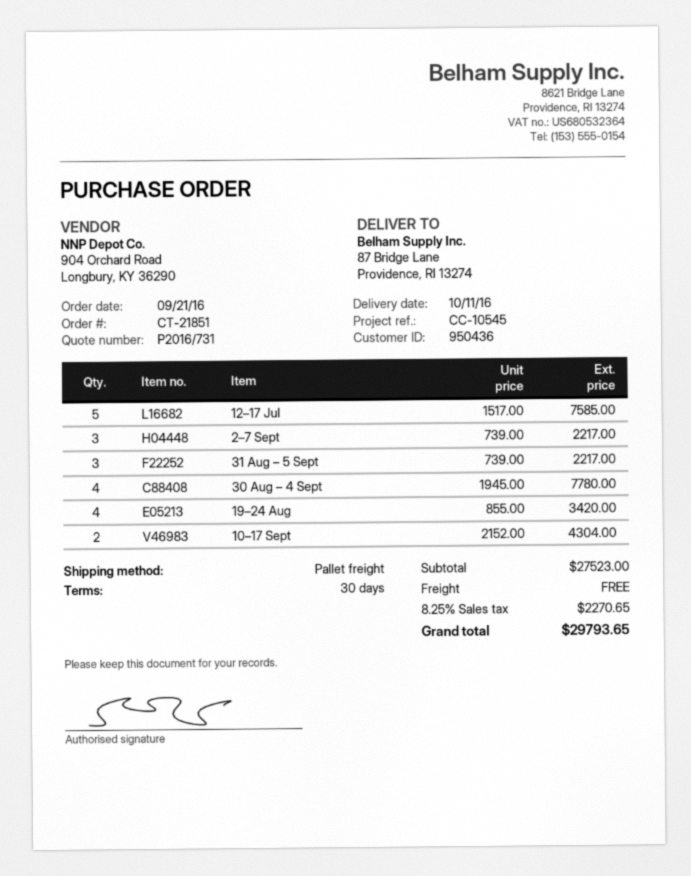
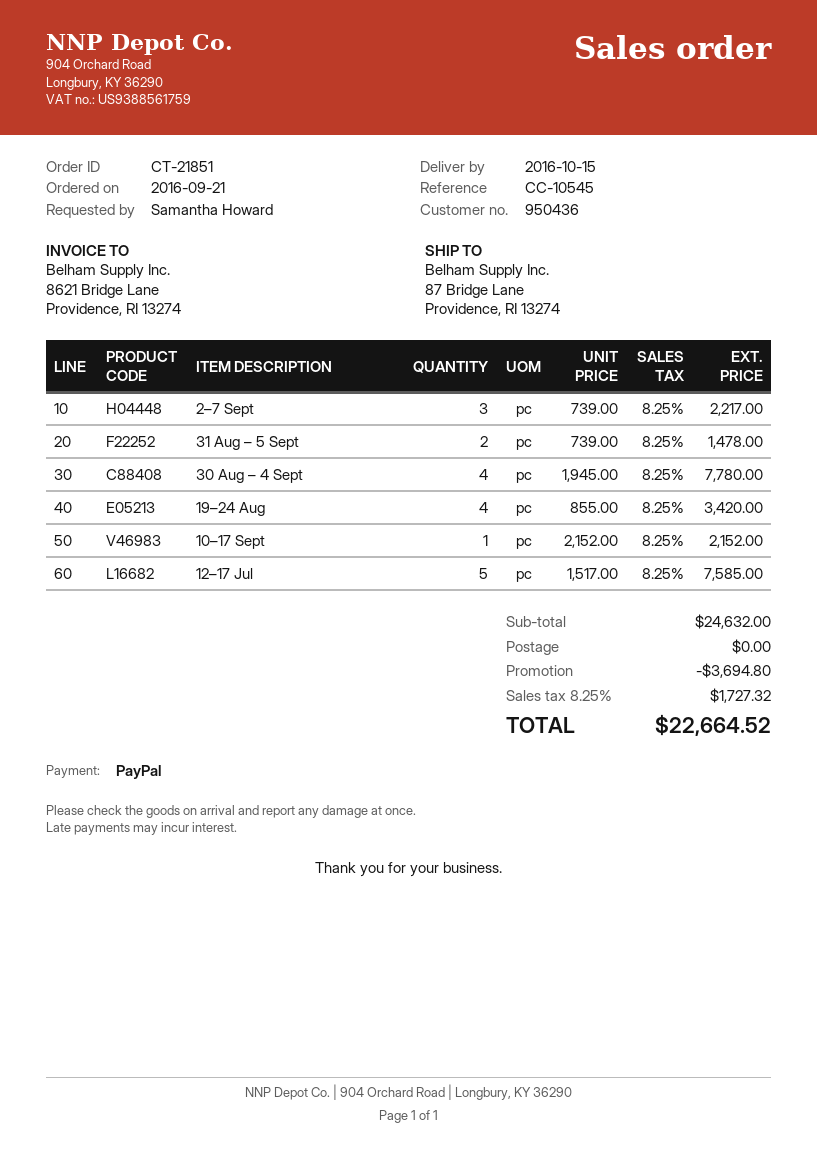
delivery date: 2016-10-11 -> 2016-10-15
31 Aug – 5 Sept: 3 x 739.00 = 2217.00 -> 2 x 739.00 = 1478.00
10–17 Sept: 2 x 2152.00 = 4304.00 -> 1 x 2152.00 = 2152.00
subtotal: 27523.00 -> 24632.00
discount: none -> 3694.80
tax: 8.25% = 2270.65 -> 8.25% = 1727.32
total: 29793.65 -> 22664.52

